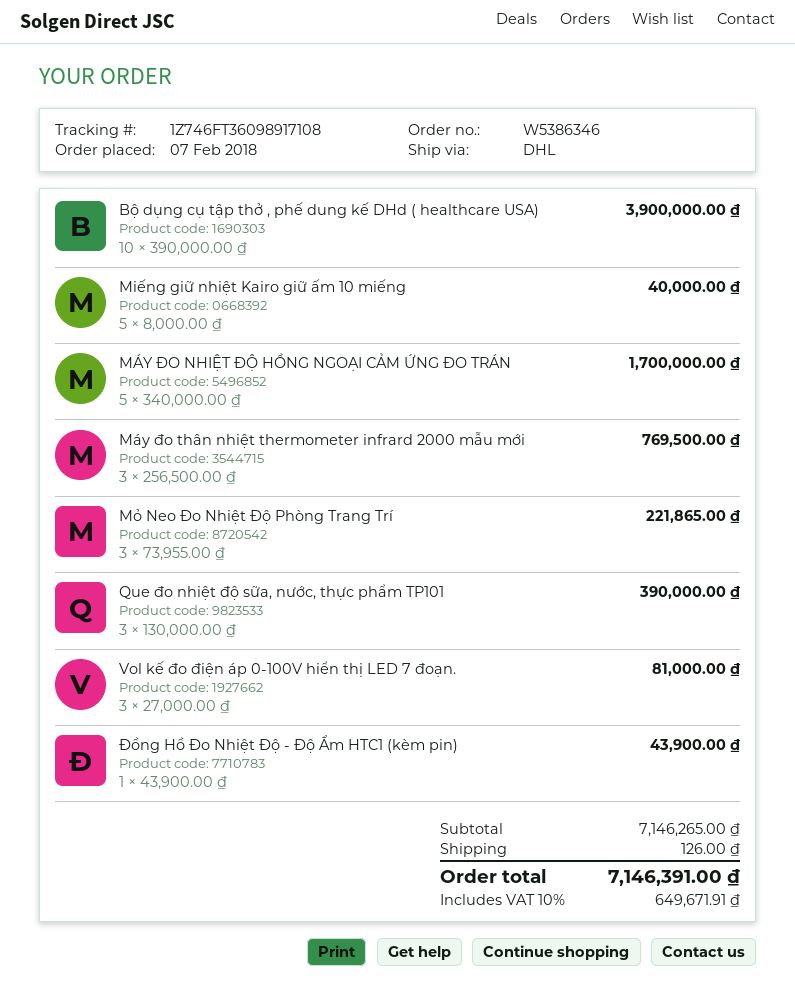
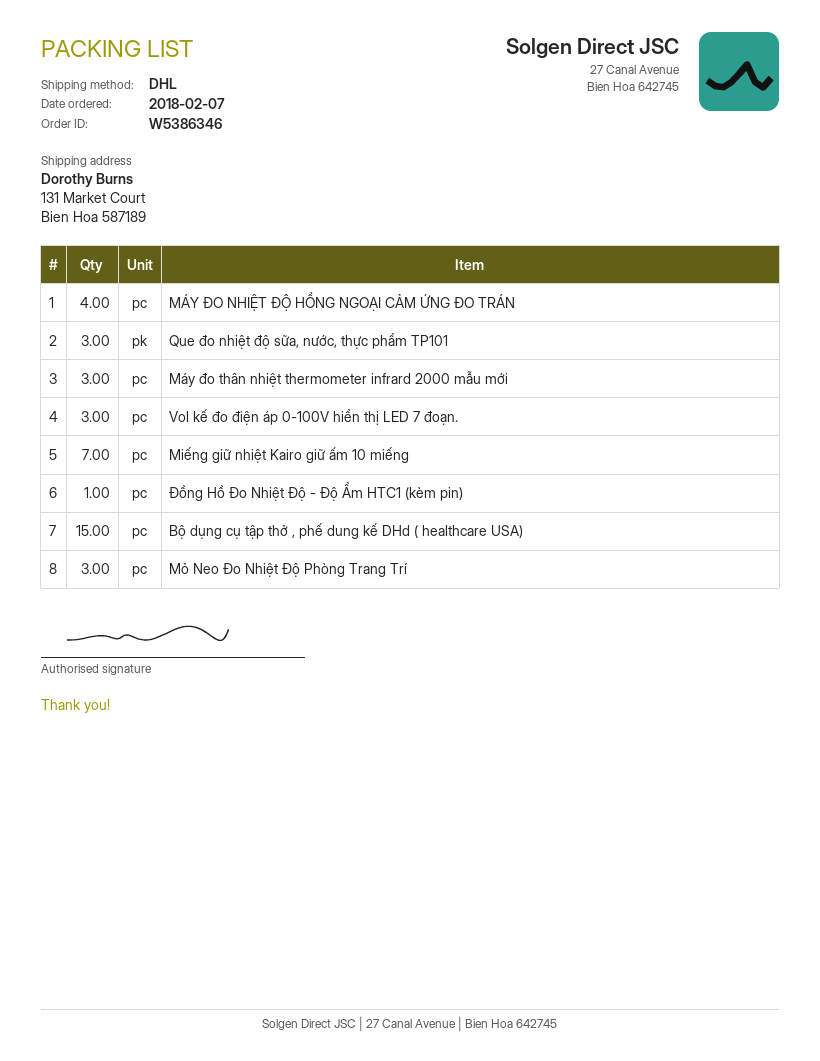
Bộ dụng cụ tập thở , phế dung kế DHd ( healthcare USA): 10 -> 15
Miếng giữ nhiệt Kairo giữ ấm 10 miếng: 5 -> 7
MÁY ĐO NHIỆT ĐỘ HỒNG NGOẠI CẢM ỨNG ĐO TRÁN: 5 -> 4

